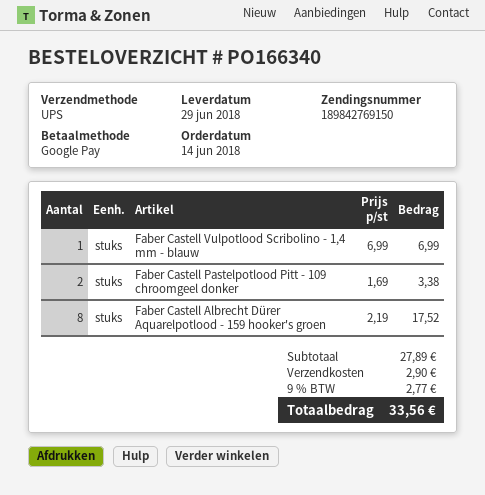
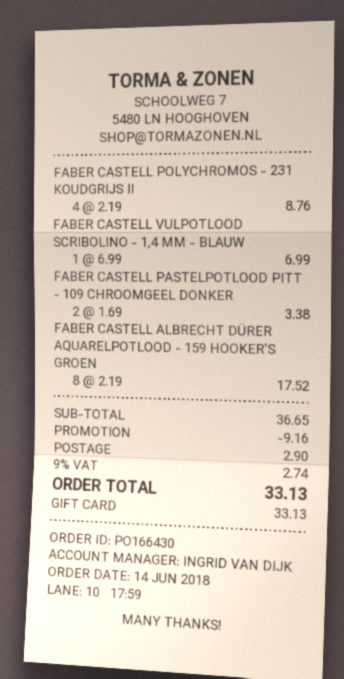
order number: PO166340 -> PO166430
payment method: Google Pay -> gift card
FABER CASTELL POLYCHROMOS - 231 KOUDGRIJS II: none -> 4 x 2.19 = 8.76
subtotal: 27.89 -> 36.65
discount: none -> 9.16
tax: 9% = 2.77 -> 9% = 2.74
total: 33.56 -> 33.13

